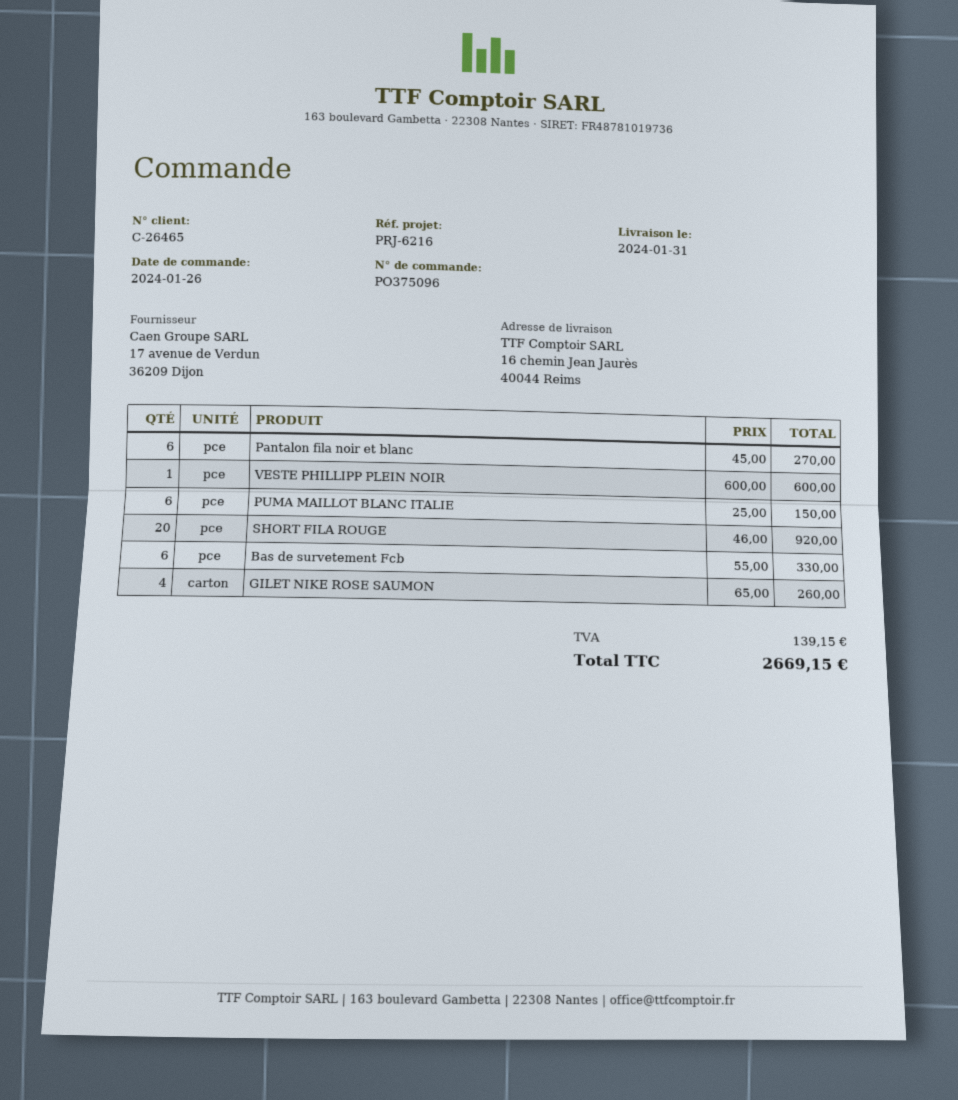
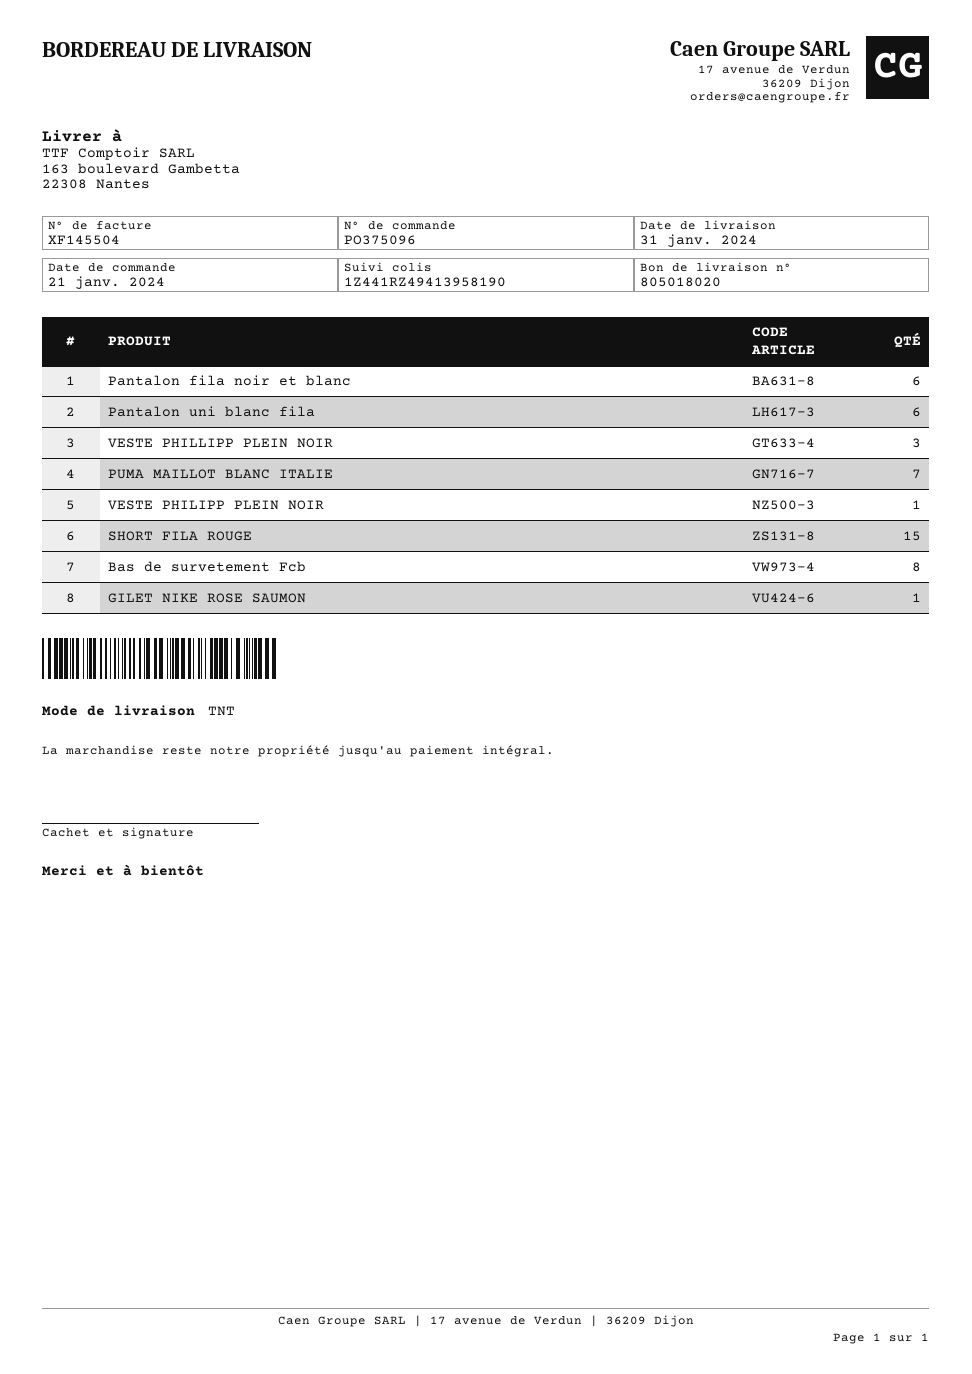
order date: 2024-01-26 -> 2024-01-21
ship to: 16 chemin Jean Jaurès, 40044 Reims -> 163 boulevard Gambetta, 22308 Nantes
VESTE PHILLIPP PLEIN NOIR: 1 -> 3
PUMA MAILLOT BLANC ITALIE: 6 -> 7
SHORT FILA ROUGE: 20 -> 15
Bas de survetement Fcb: 6 -> 8
GILET NIKE ROSE SAUMON: 4 -> 1
Pantalon uni blanc fila: none -> 6
VESTE PHILIPP PLEIN NOIR: none -> 1

